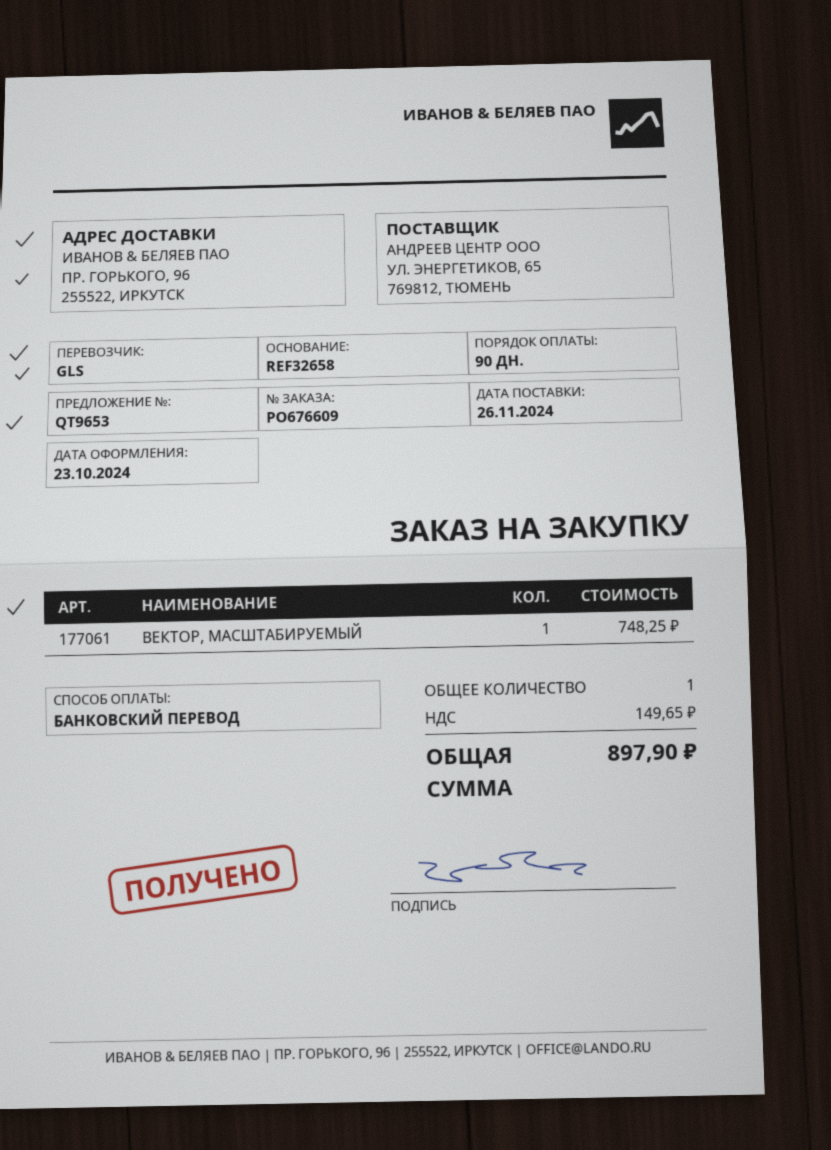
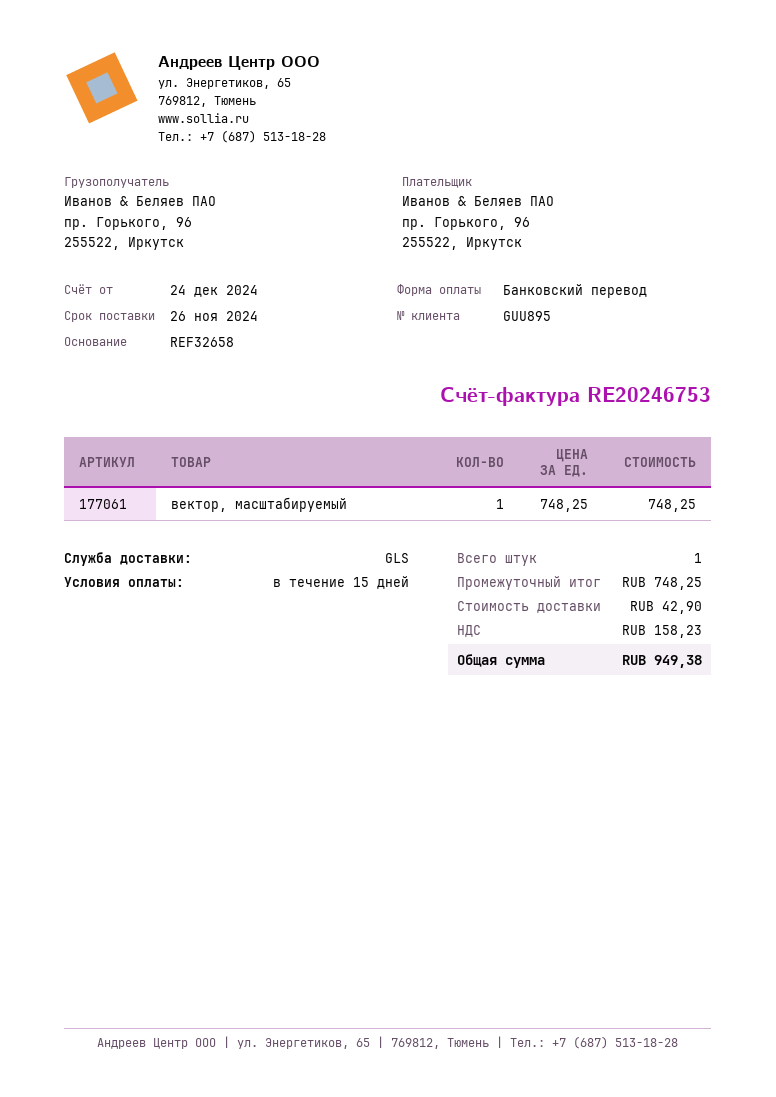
payment terms: 90 days -> 15 days
shipping: none -> 42.90
tax: 149.65 -> 158.23
total: 897.90 -> 949.38

